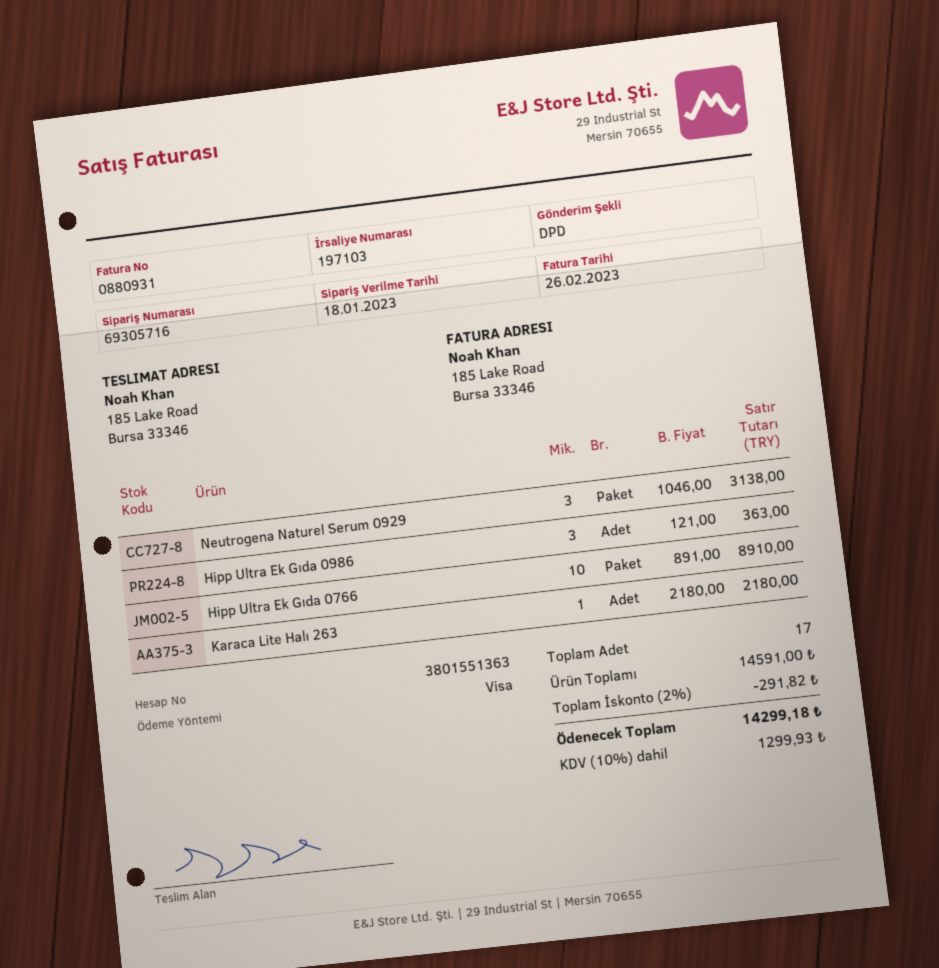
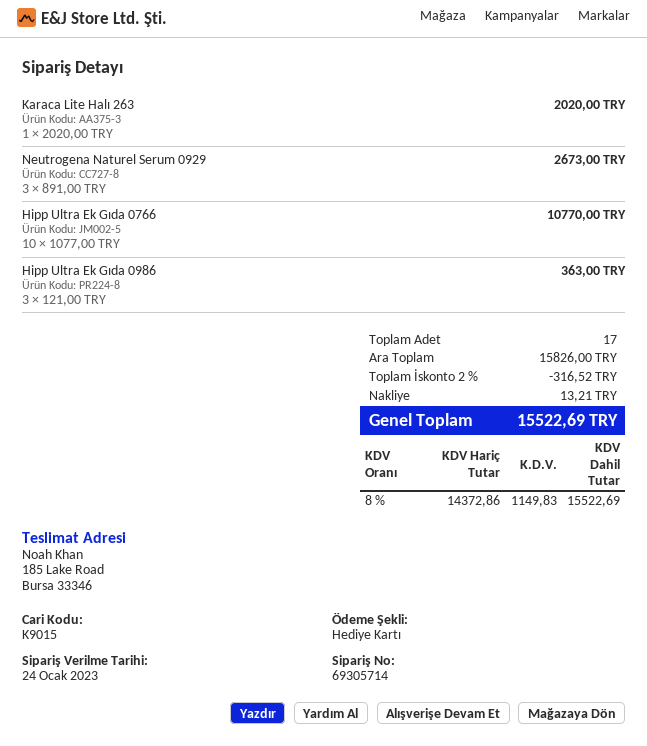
order number: 69305716 -> 69305714
order date: 2023-01-18 -> 2023-01-24
payment method: Visa -> gift card
Neutrogena Naturel Serum 0929: 3 x 1046.00 = 3138.00 -> 3 x 891.00 = 2673.00
Hipp Ultra Ek Gıda 0766: 10 x 891.00 = 8910.00 -> 10 x 1077.00 = 10770.00
Karaca Lite Halı 263: 1 x 2180.00 = 2180.00 -> 1 x 2020.00 = 2020.00
subtotal: 14591.00 -> 15826.00
discount: 2% = 291.82 -> 2% = 316.52
shipping: none -> 13.21
tax: 10% = 1299.93 -> 8% = 1149.83
total: 14299.18 -> 15522.69

